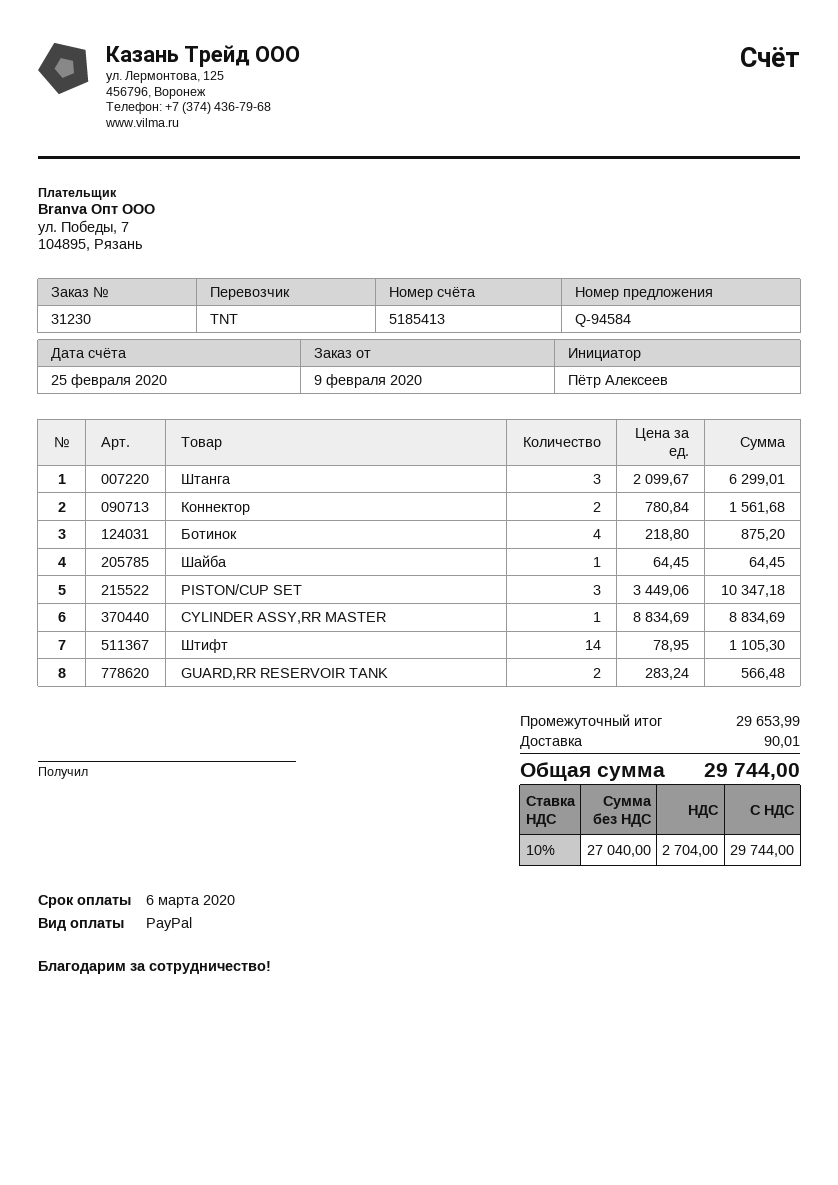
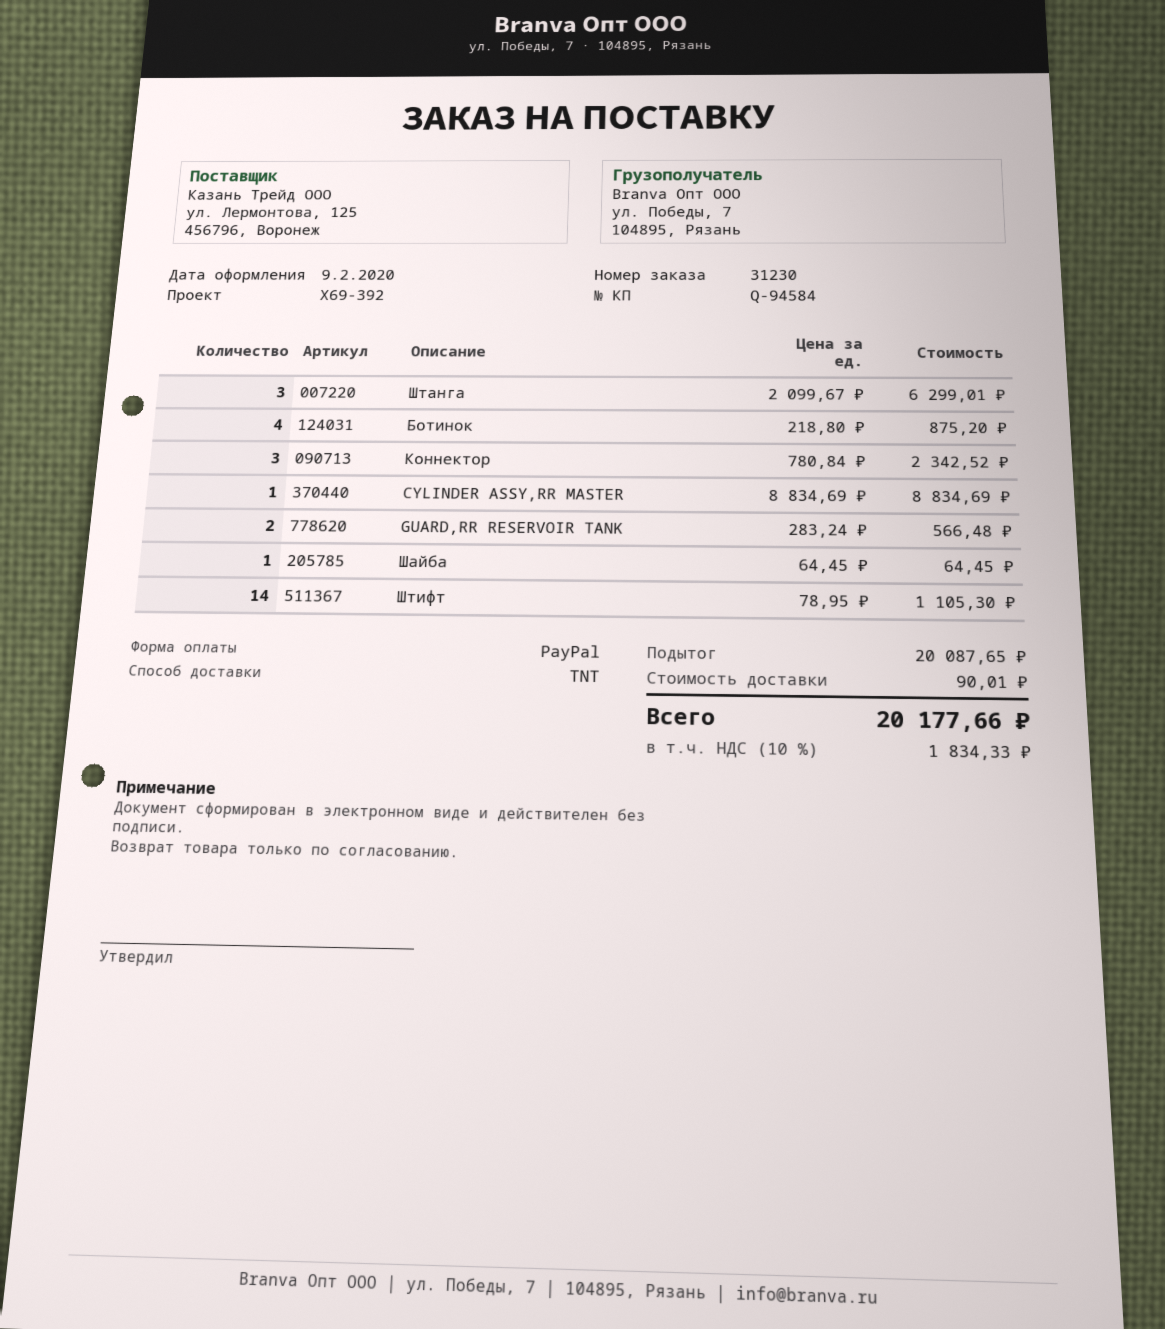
Коннектор: 2 x 780.84 = 1561.68 -> 3 x 780.84 = 2342.52
PISTON/CUP SET: 3 x 3449.06 = 10347.18 -> none
subtotal: 29653.99 -> 20087.65
tax: 10% = 2704.00 -> 10% = 1834.33
total: 29744.00 -> 20177.66

